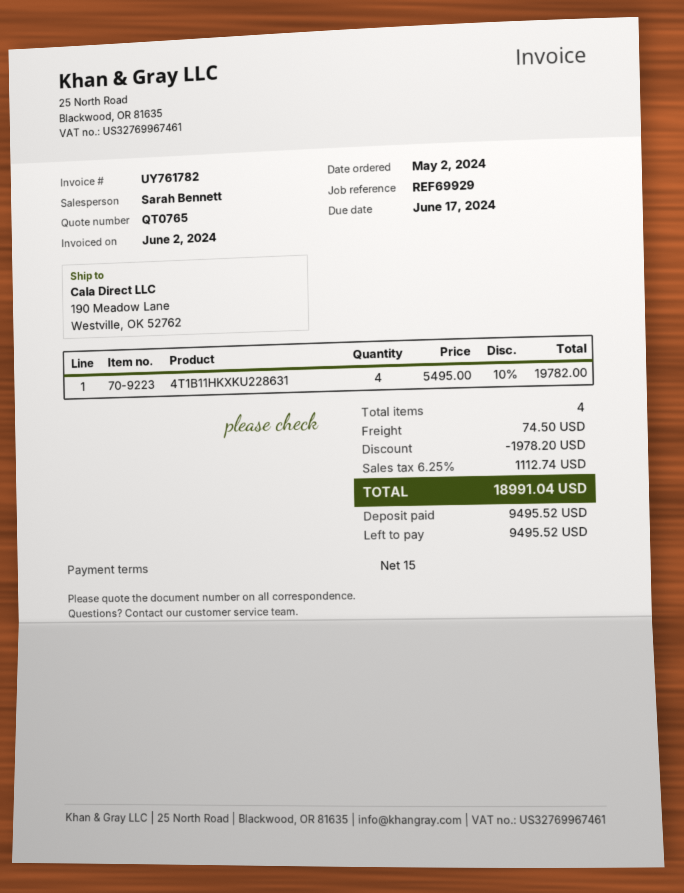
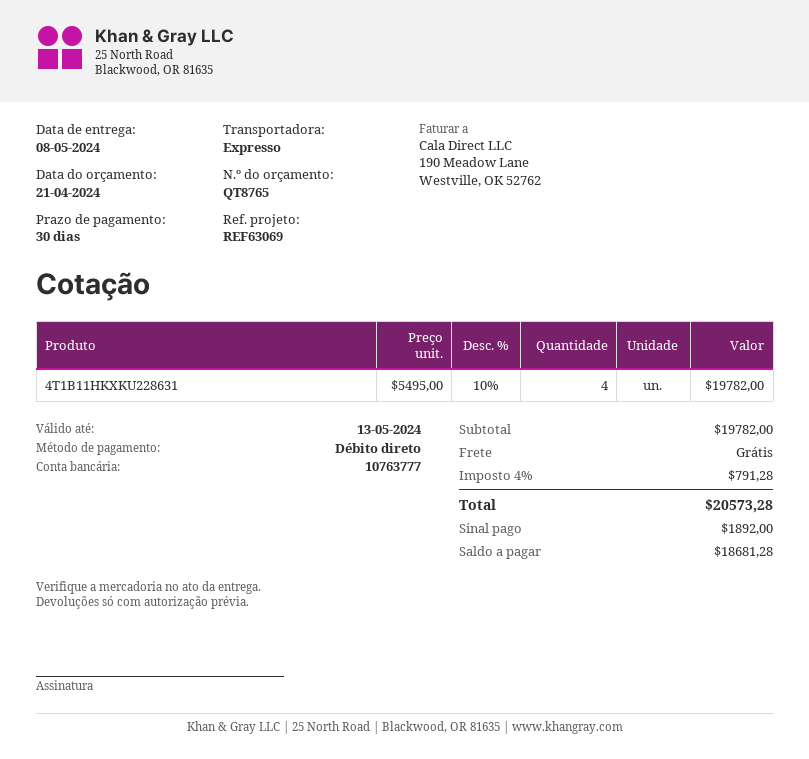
quote number: QT0765 -> QT8765
payment terms: 15 days -> 30 days
reference: REF69929 -> REF63069
discount: 1978.20 -> none
shipping: 74.50 -> 0.00
tax: 6.25% = 1112.74 -> 4% = 791.28
total: 18991.04 -> 20573.28
deposit: 9495.52 -> 1892.00
balance: 9495.52 -> 18681.28

